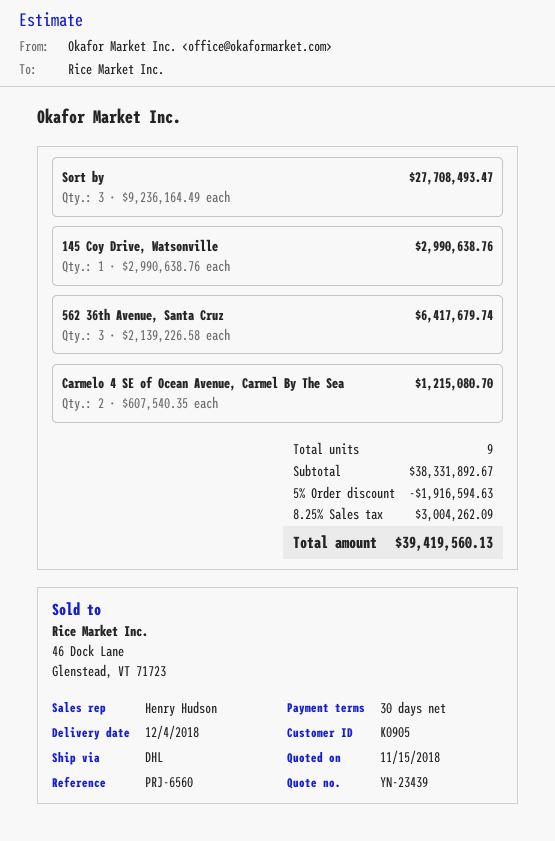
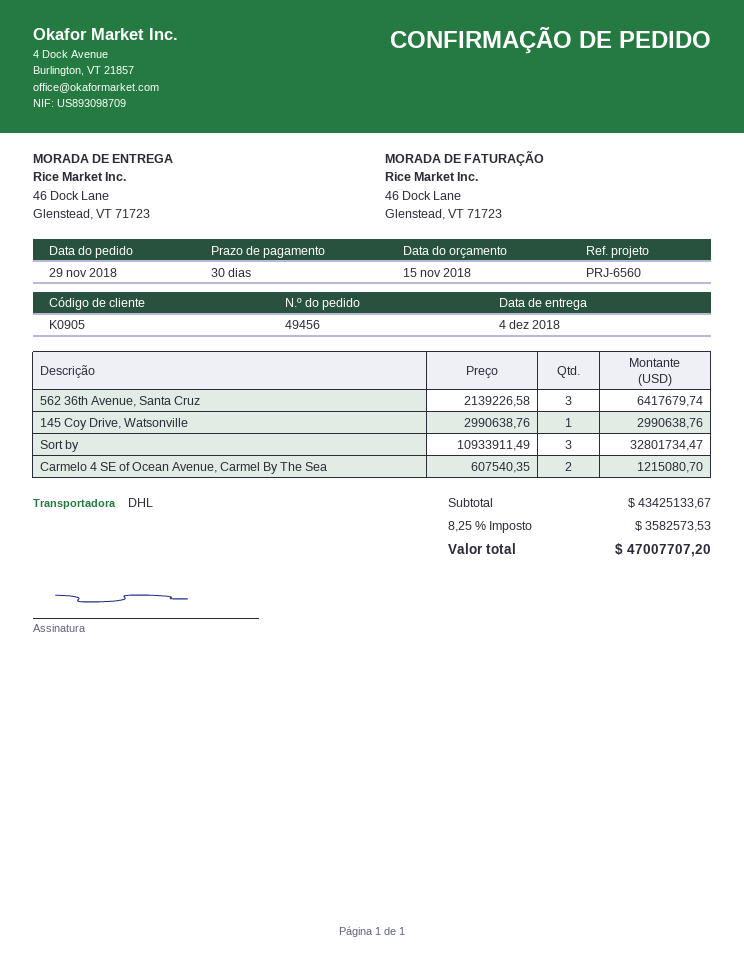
Sort by: 3 x 9236164.49 = 27708493.47 -> 3 x 10933911.49 = 32801734.47
subtotal: 38331892.67 -> 43425133.67
discount: 5% = 1916594.63 -> none
tax: 8.25% = 3004262.09 -> 8.25% = 3582573.53
total: 39419560.13 -> 47007707.20

